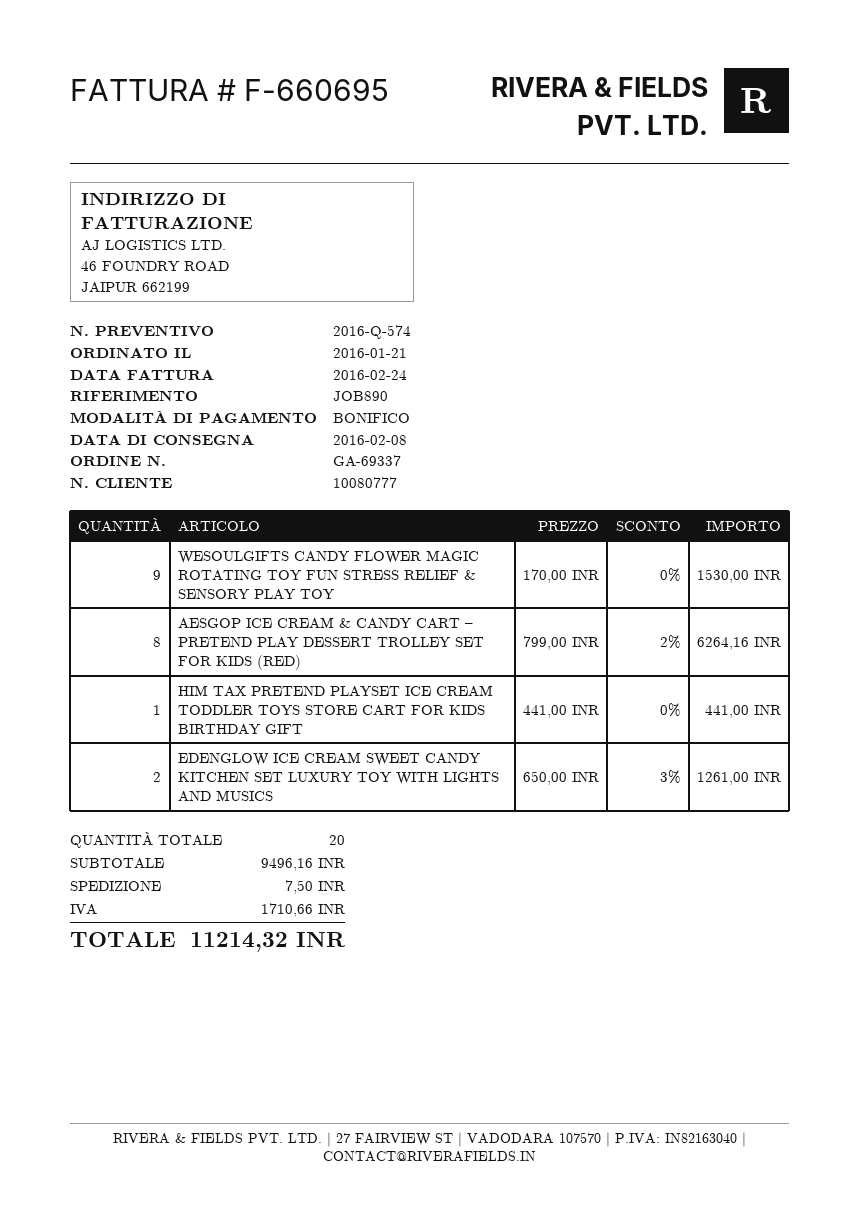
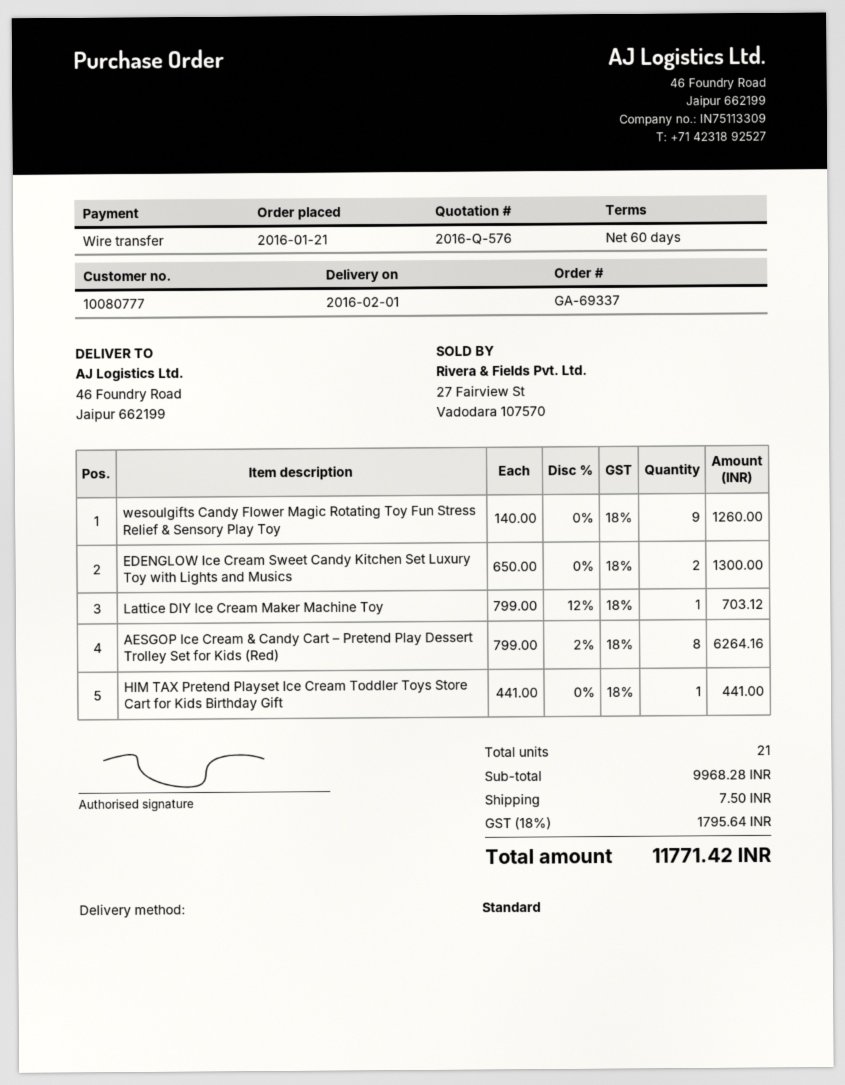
quote number: 2016-Q-574 -> 2016-Q-576
delivery date: 2016-02-08 -> 2016-02-01
WESOULGIFTS CANDY FLOWER MAGIC ROTATING TOY FUN STRESS RELIEF & SENSORY PLAY TOY: 9 x 170.00 = 1530.00 -> 9 x 140.00 = 1260.00
EDENGLOW ICE CREAM SWEET CANDY KITCHEN SET LUXURY TOY WITH LIGHTS AND MUSICS: 2 x 650.00 - 3% = 1261.00 -> 2 x 650.00 = 1300.00
Lattice DIY Ice Cream Maker Machine Toy: none -> 1 x 799.00 - 12% = 703.12
total quantity: 20 -> 21
subtotal: 9496.16 -> 9968.28
tax: 1710.66 -> 1795.64
total: 11214.32 -> 11771.42

